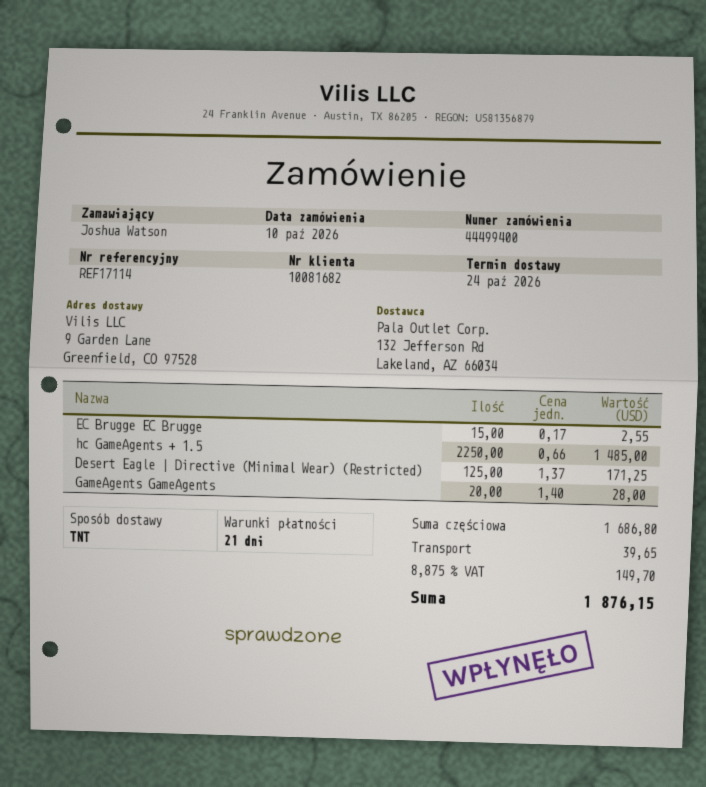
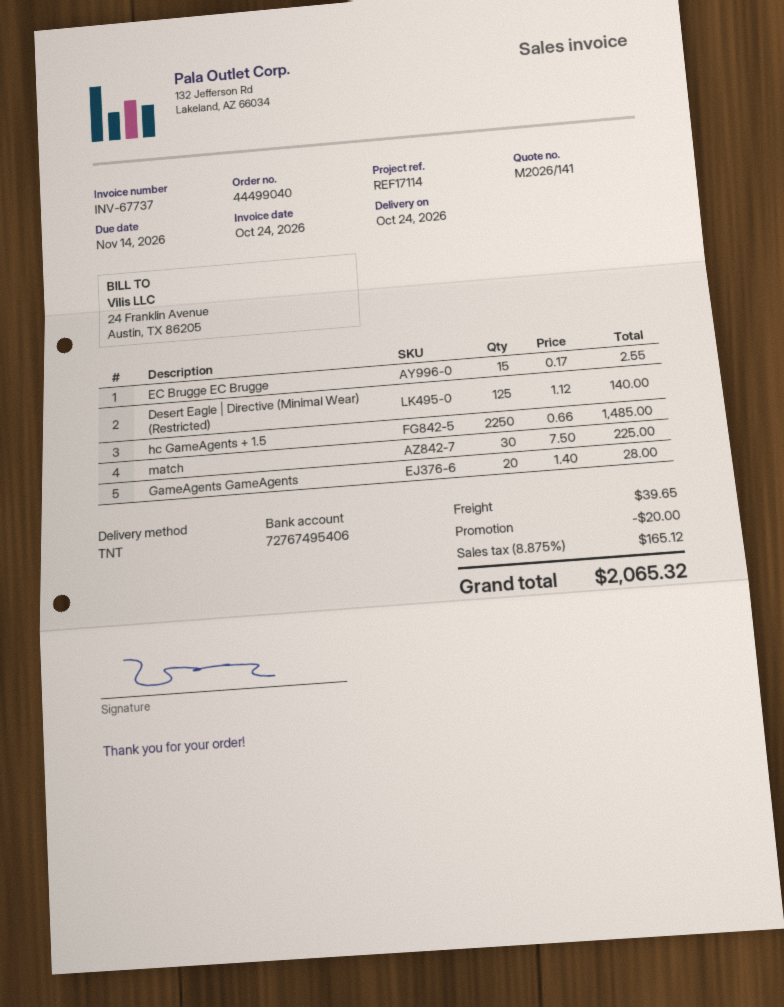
order number: 44499400 -> 44499040
Desert Eagle | Directive (Minimal Wear) (Restricted): 125 x 1.37 = 171.25 -> 125 x 1.12 = 140.00
match: none -> 30 x 7.50 = 225.00
discount: none -> 20.00
tax: 8.875% = 149.70 -> 8.875% = 165.12
total: 1876.15 -> 2065.32

